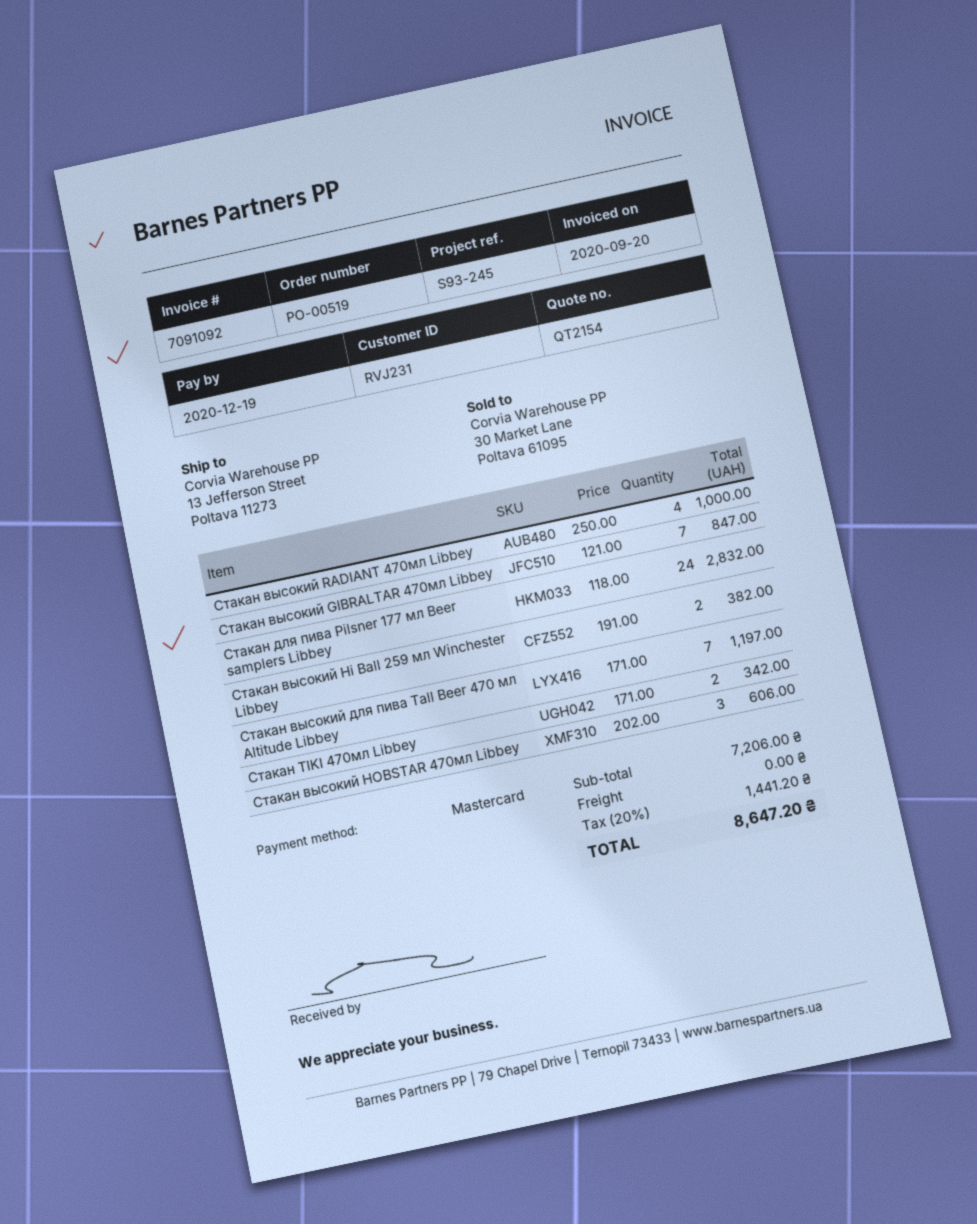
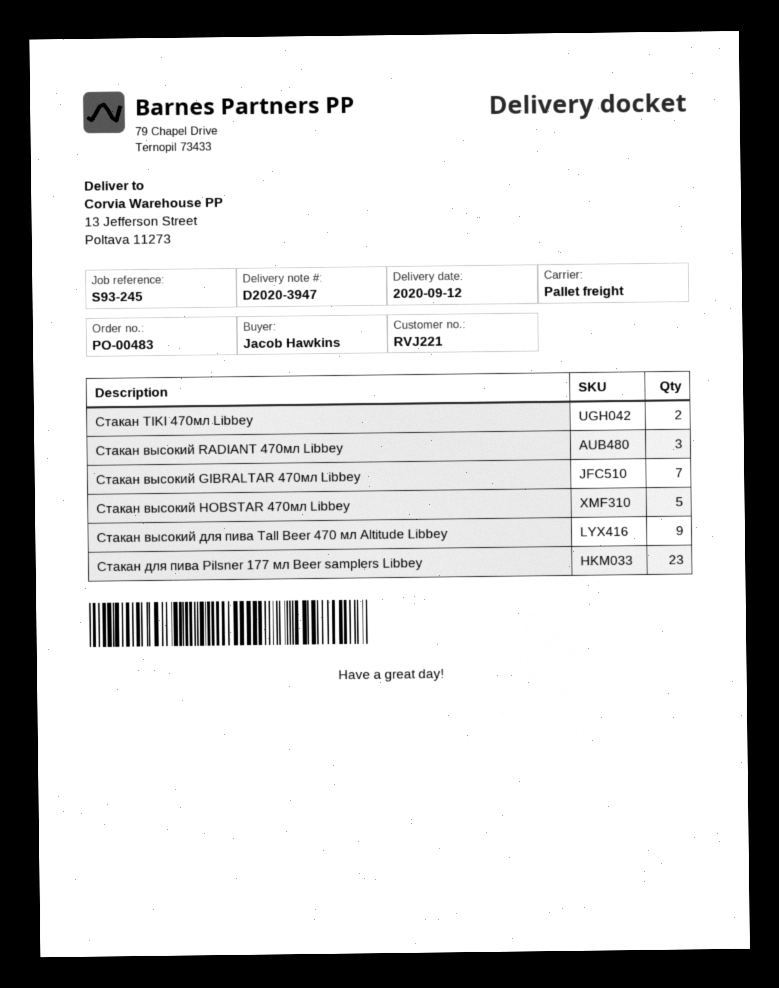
order number: PO-00519 -> PO-00483
customer number: RVJ231 -> RVJ221
Стакан высокий RADIANT 470мл Libbey: 4 -> 3
Стакан для пива Pilsner 177 мл Beer samplers Libbey: 24 -> 23
Стакан высокий Hi Ball 259 мл Winchester Libbey: 2 -> none
Стакан высокий для пива Tall Beer 470 мл Altitude Libbey: 7 -> 9
Стакан высокий HOBSTAR 470мл Libbey: 3 -> 5

